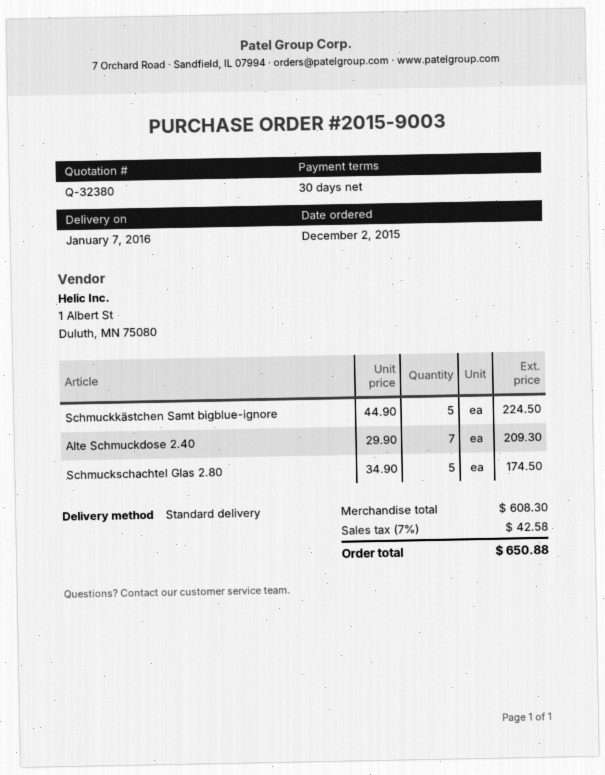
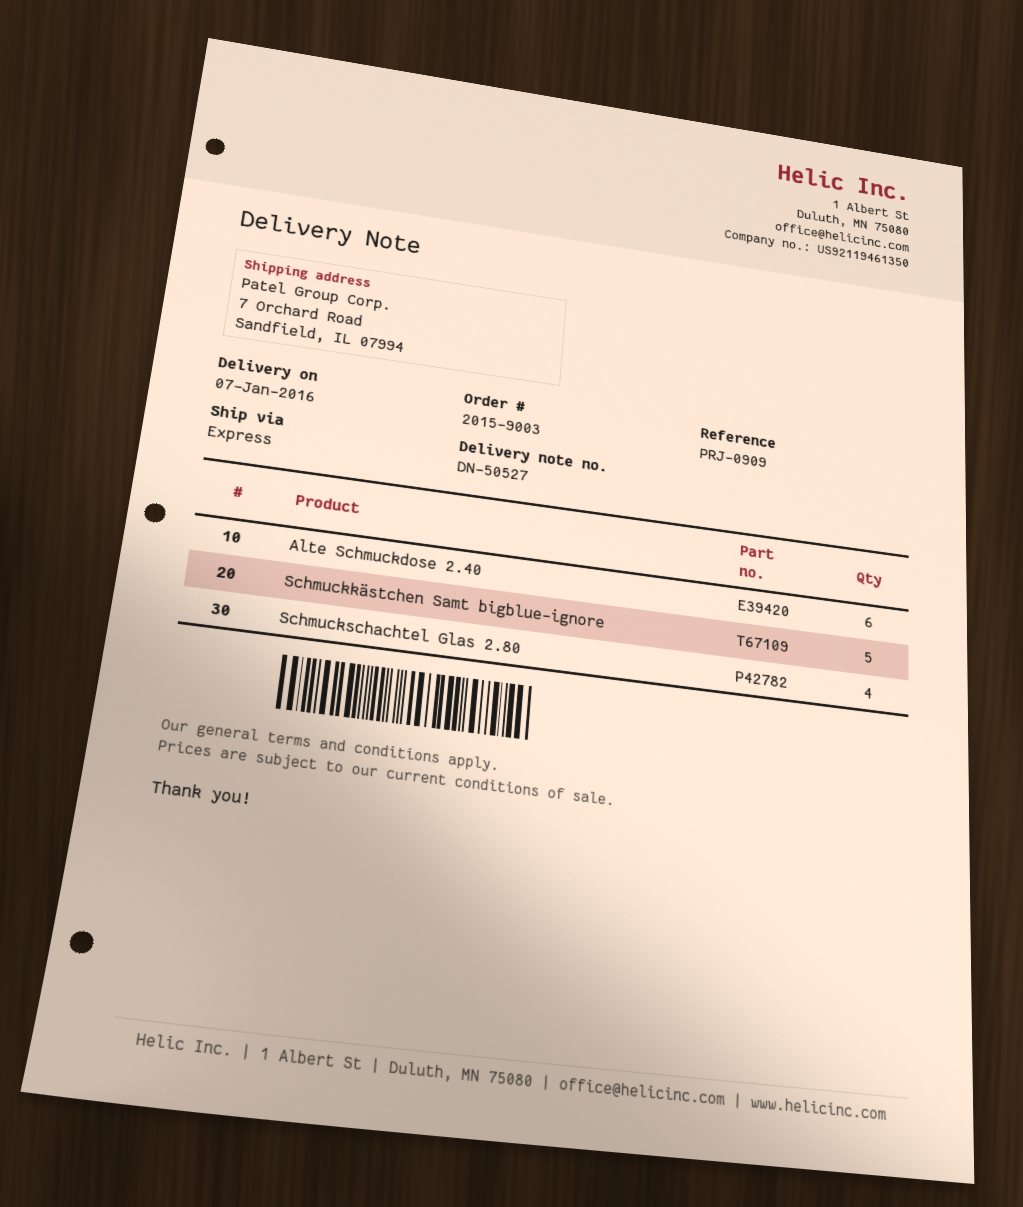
shipping method: standard -> express
Alte Schmuckdose 2.40: 7 -> 6
Schmuckschachtel Glas 2.80: 5 -> 4

